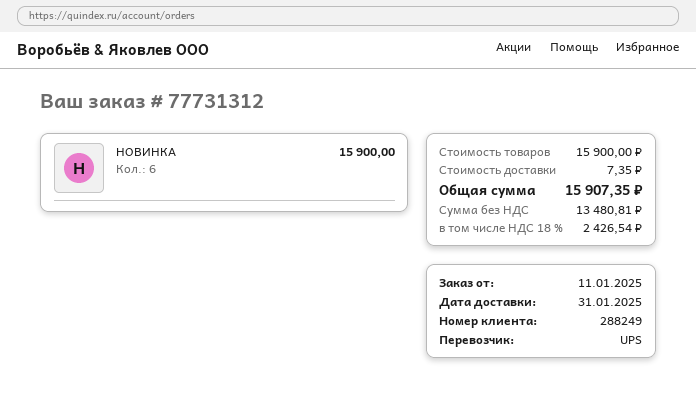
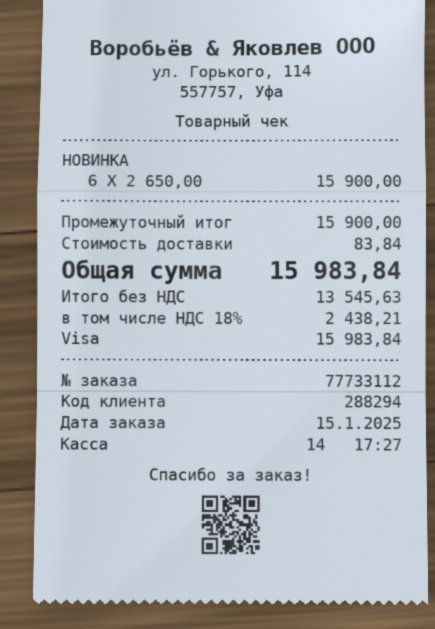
order number: 77731312 -> 77733112
order date: 2025-01-11 -> 2025-01-15
customer number: 288249 -> 288294
shipping: 7.35 -> 83.84
net: 13480.81 -> 13545.63
tax: 18% = 2426.54 -> 18% = 2438.21
total: 15907.35 -> 15983.84

